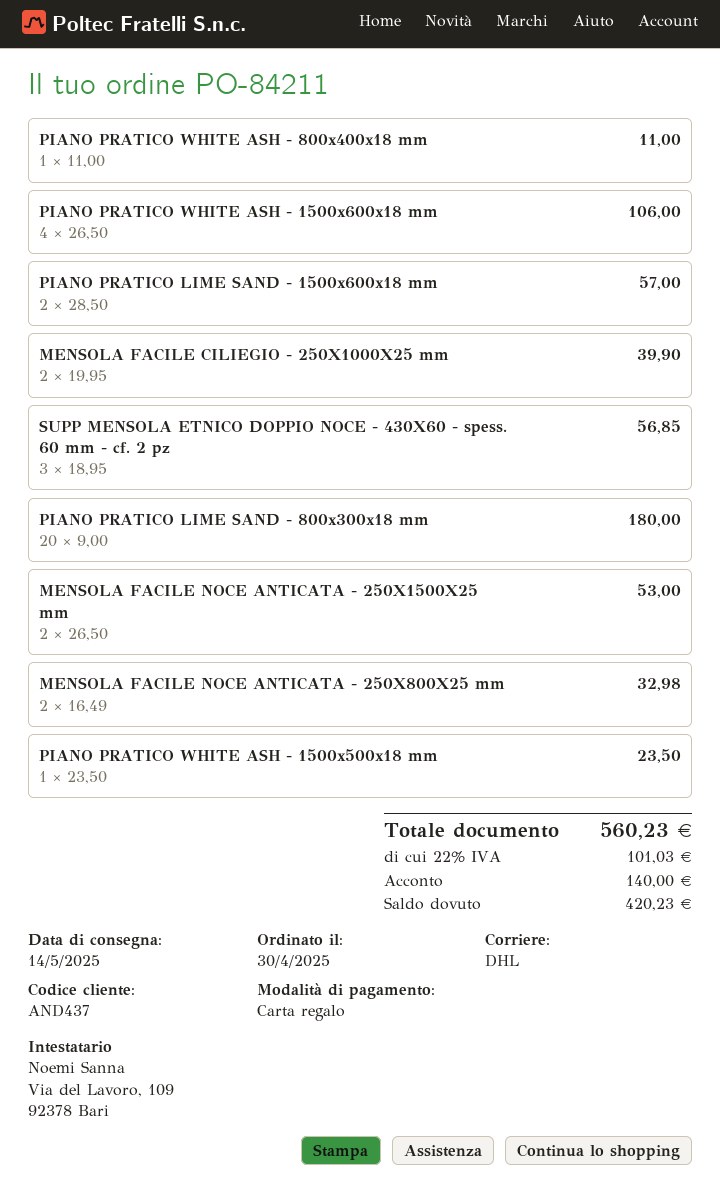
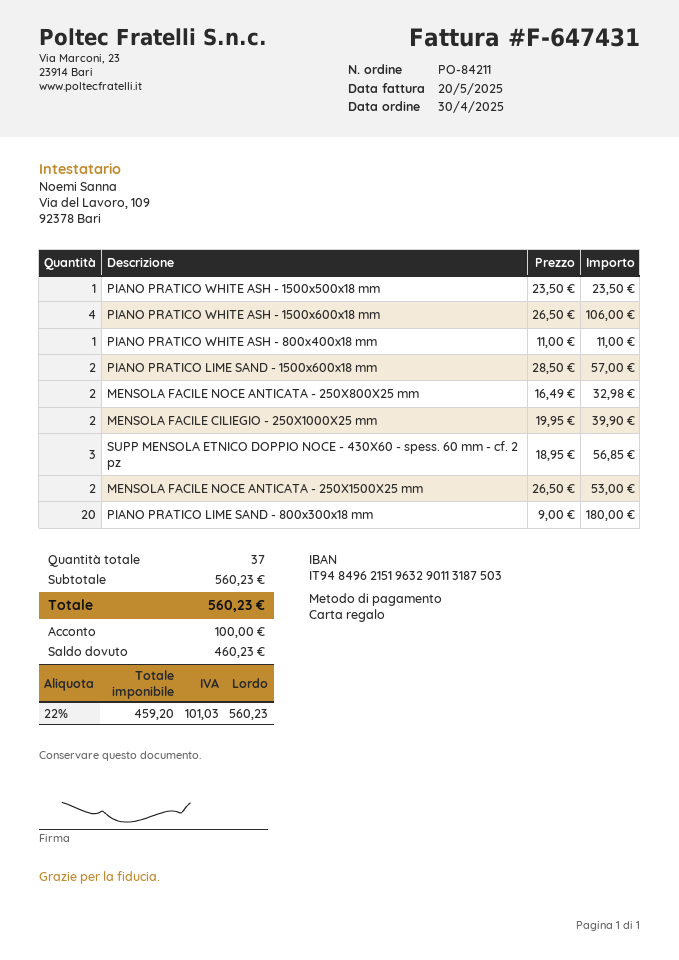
deposit: 140.00 -> 100.00
balance: 420.23 -> 460.23

